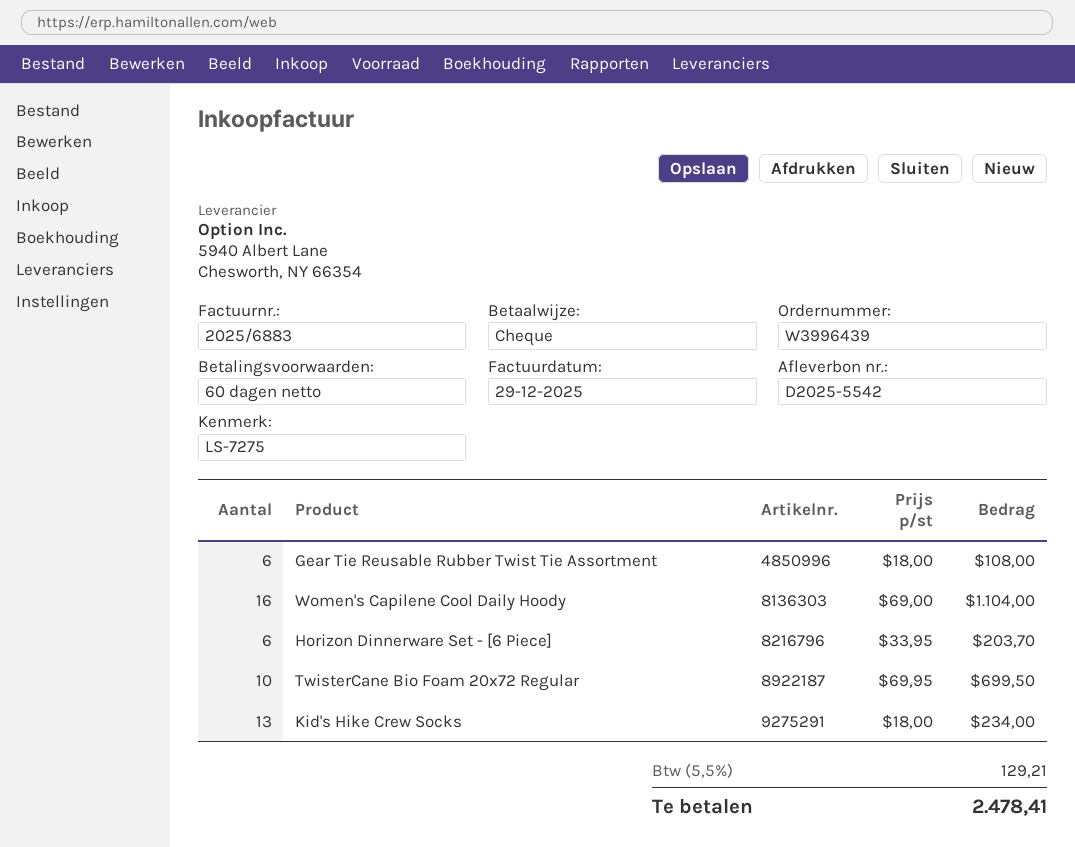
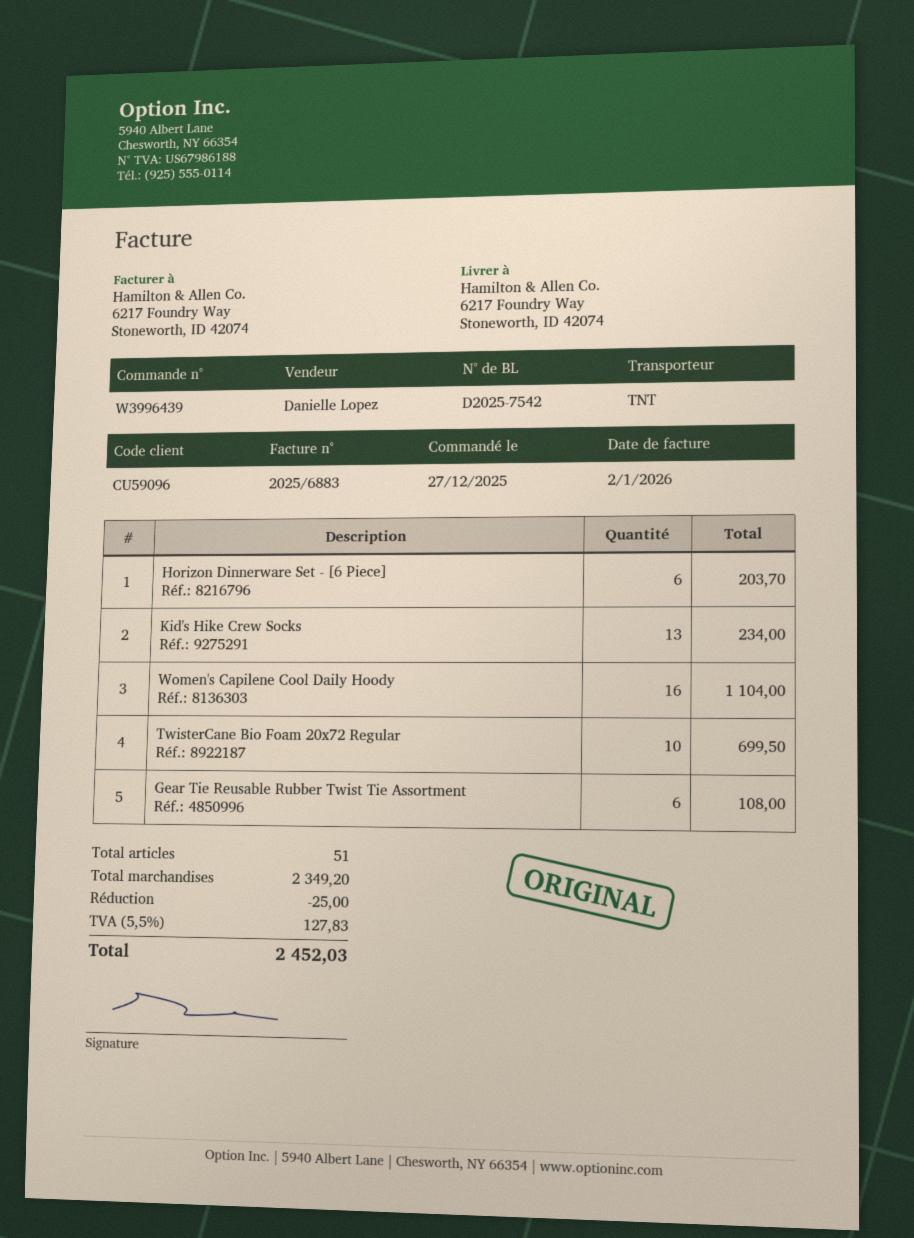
delivery note number: D2025-5542 -> D2025-7542
invoice date: 2025-12-29 -> 2026-01-02
discount: none -> 25.00
tax: 5.5% = 129.21 -> 5.5% = 127.83
total: 2478.41 -> 2452.03

